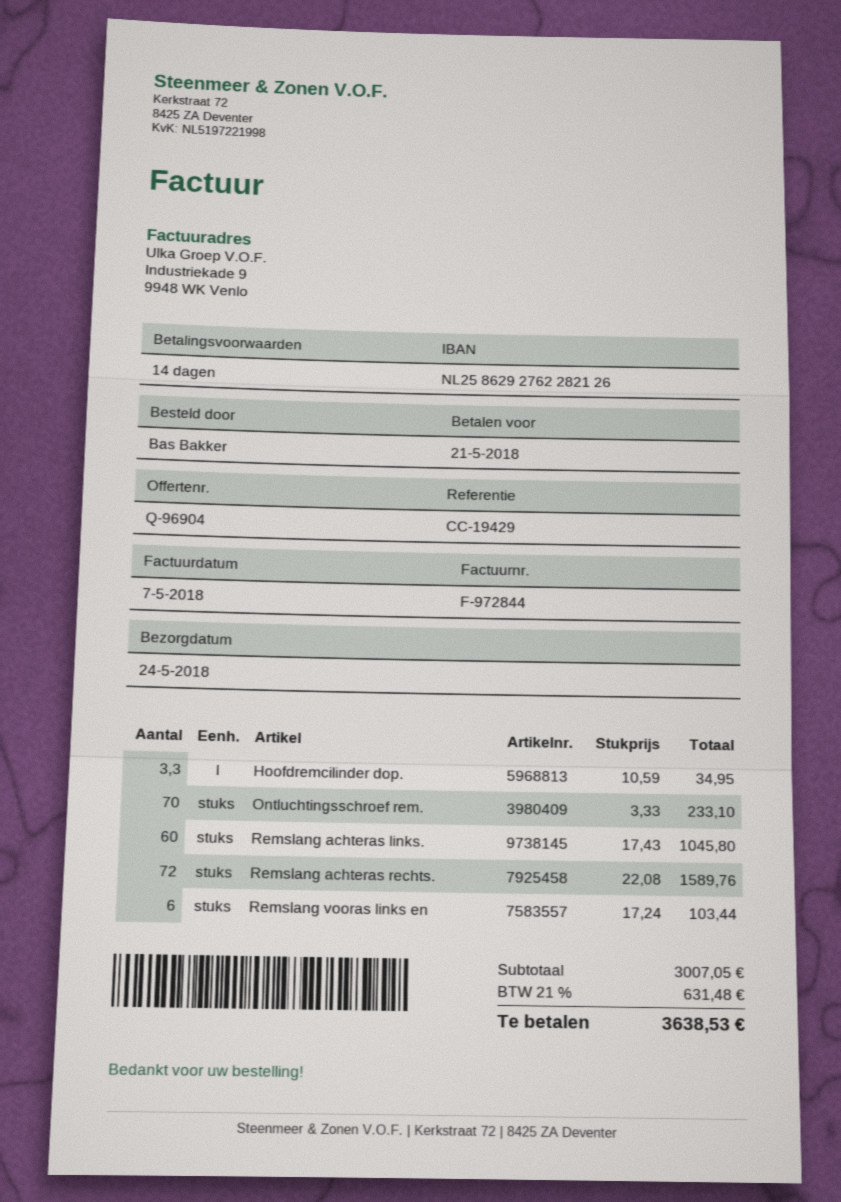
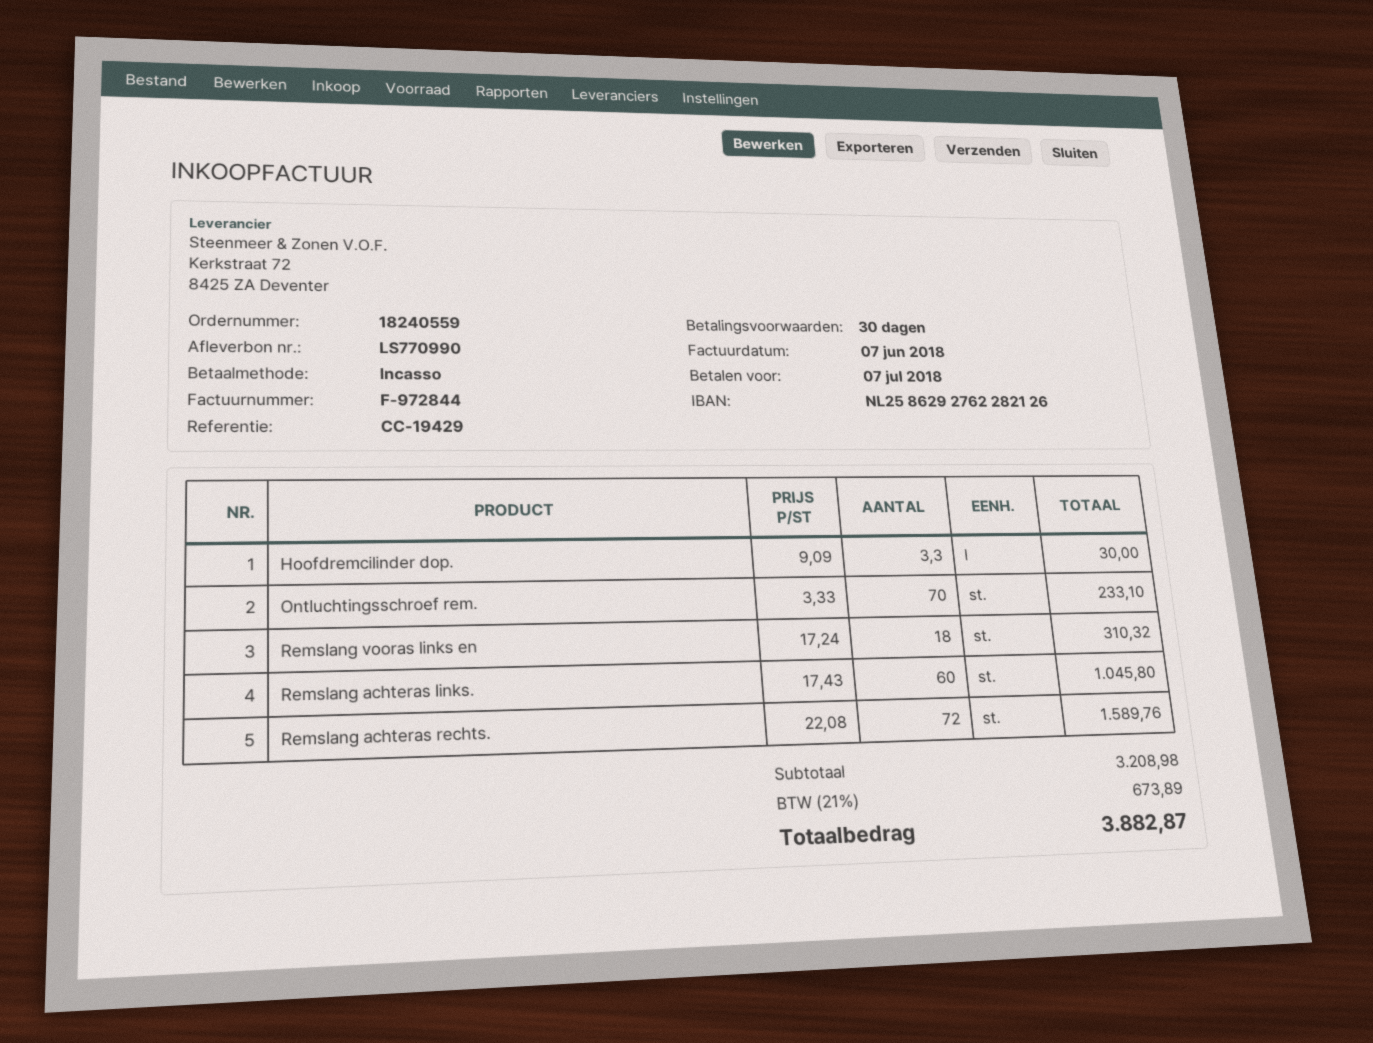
invoice date: 2018-05-07 -> 2018-06-07
payment terms: 14 days -> 30 days
due date: 2018-05-21 -> 2018-07-07
Hoofdremcilinder dop.: 3.3 x 10.59 = 34.95 -> 3.3 x 9.09 = 30.00
Remslang vooras links en: 6 x 17.24 = 103.44 -> 18 x 17.24 = 310.32
subtotal: 3007.05 -> 3208.98
tax: 21% = 631.48 -> 21% = 673.89
total: 3638.53 -> 3882.87

